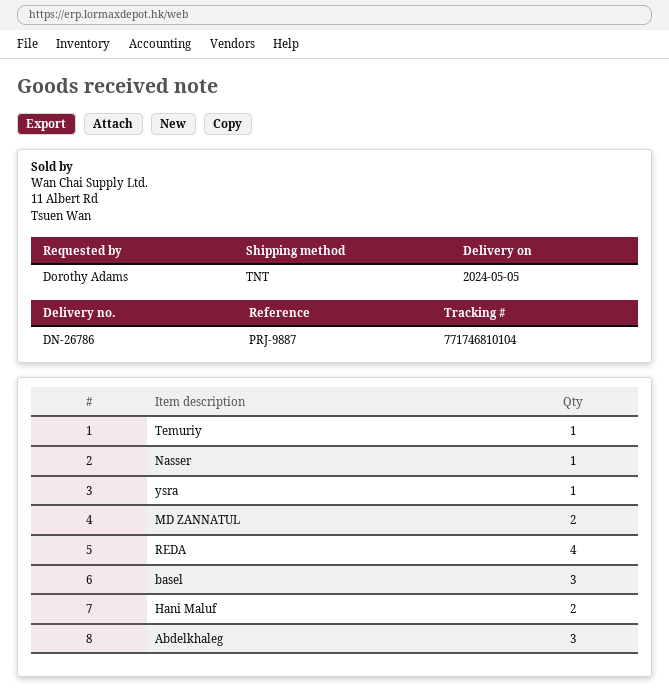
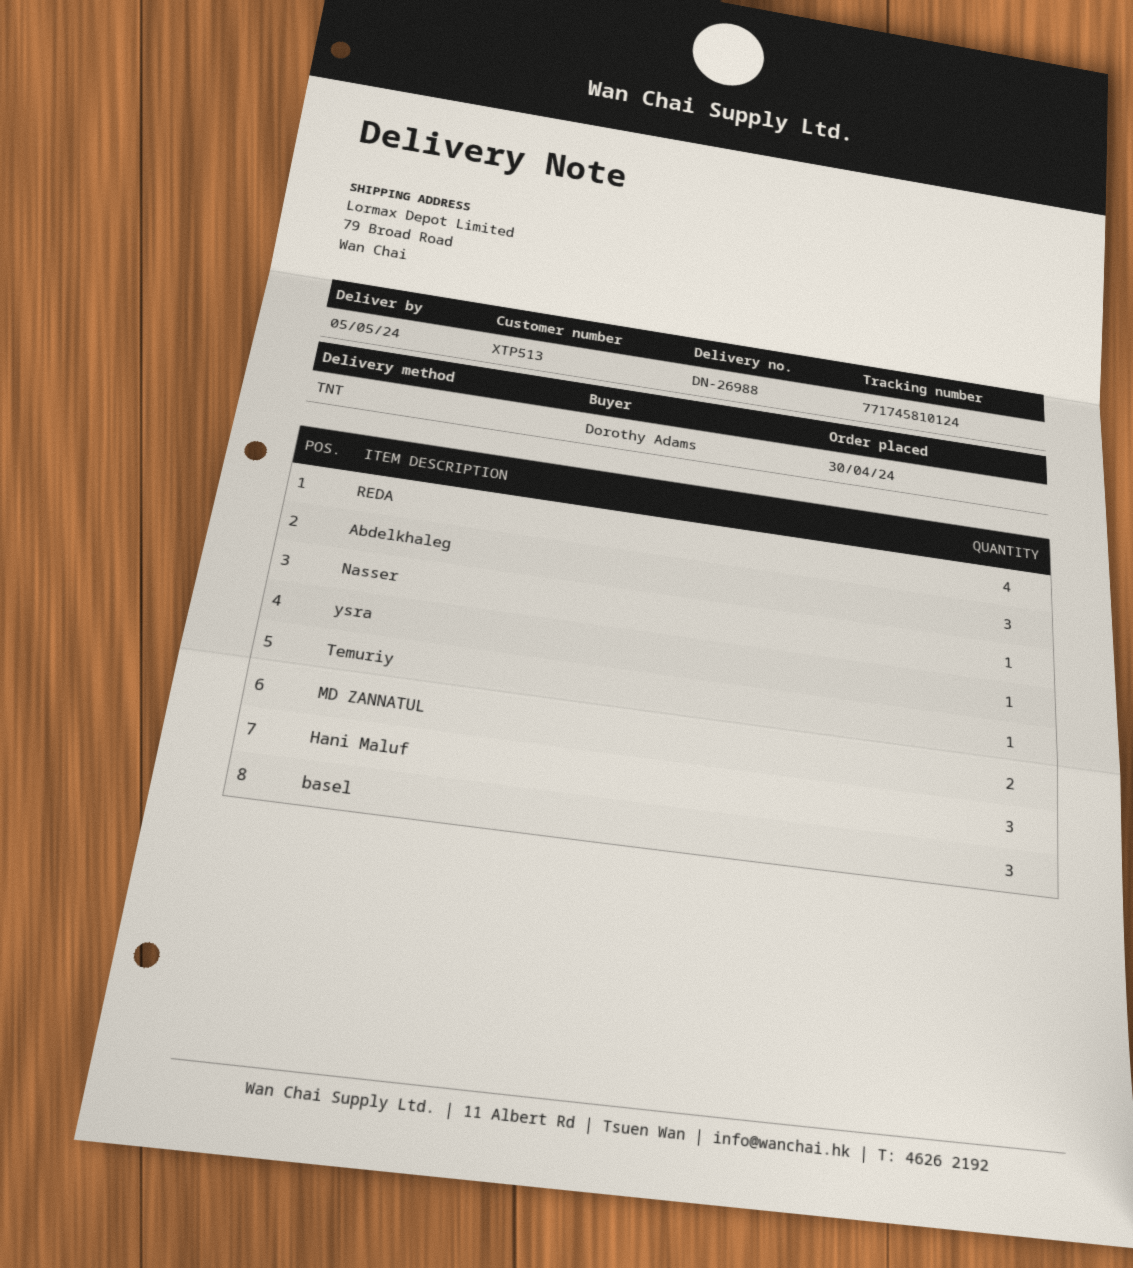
delivery note number: DN-26786 -> DN-26988
tracking number: 771746810104 -> 771745810124
Hani Maluf: 2 -> 3

